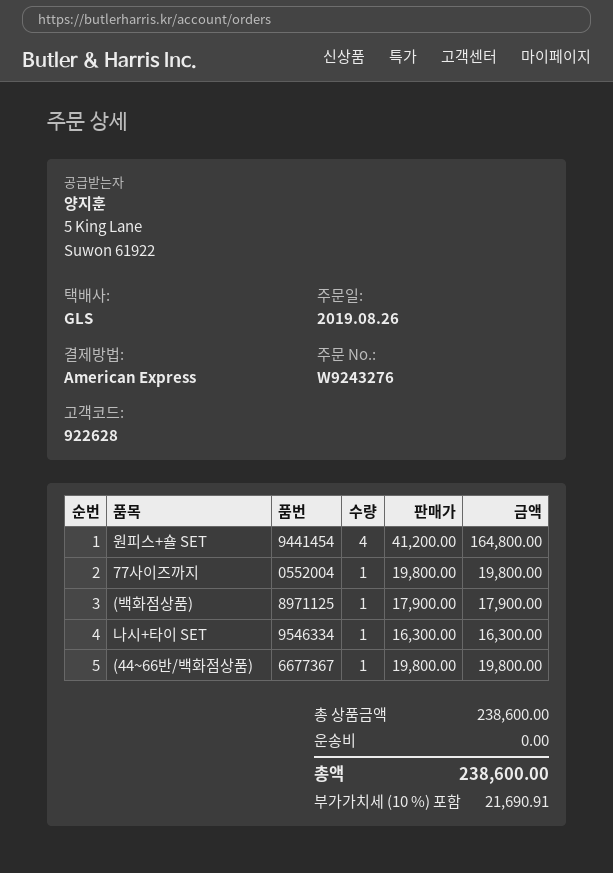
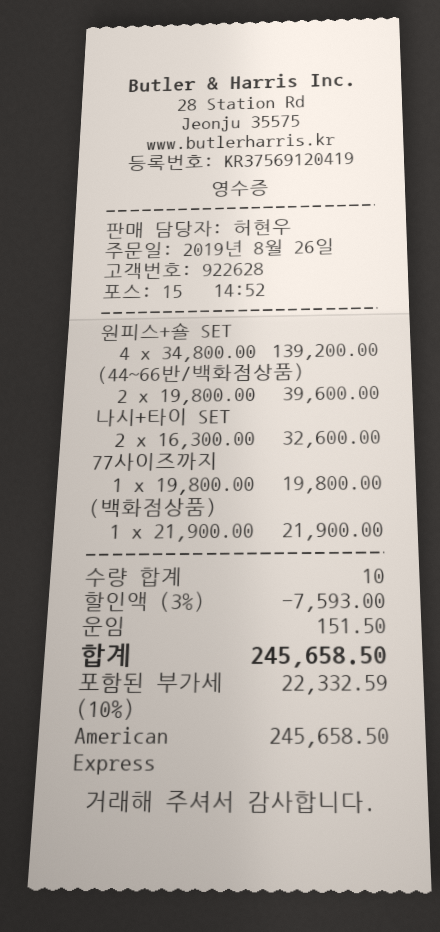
원피스+숄 SET: 4 x 41200.00 = 164800.00 -> 4 x 34800.00 = 139200.00
(백화점상품): 1 x 17900.00 = 17900.00 -> 1 x 21900.00 = 21900.00
나시+타이 SET: 1 x 16300.00 = 16300.00 -> 2 x 16300.00 = 32600.00
(44~66반/백화점상품): 1 x 19800.00 = 19800.00 -> 2 x 19800.00 = 39600.00
discount: none -> 3% = 7593.00
shipping: 0.00 -> 151.50
tax: 10% = 21690.91 -> 10% = 22332.59
total: 238600.00 -> 245658.50

